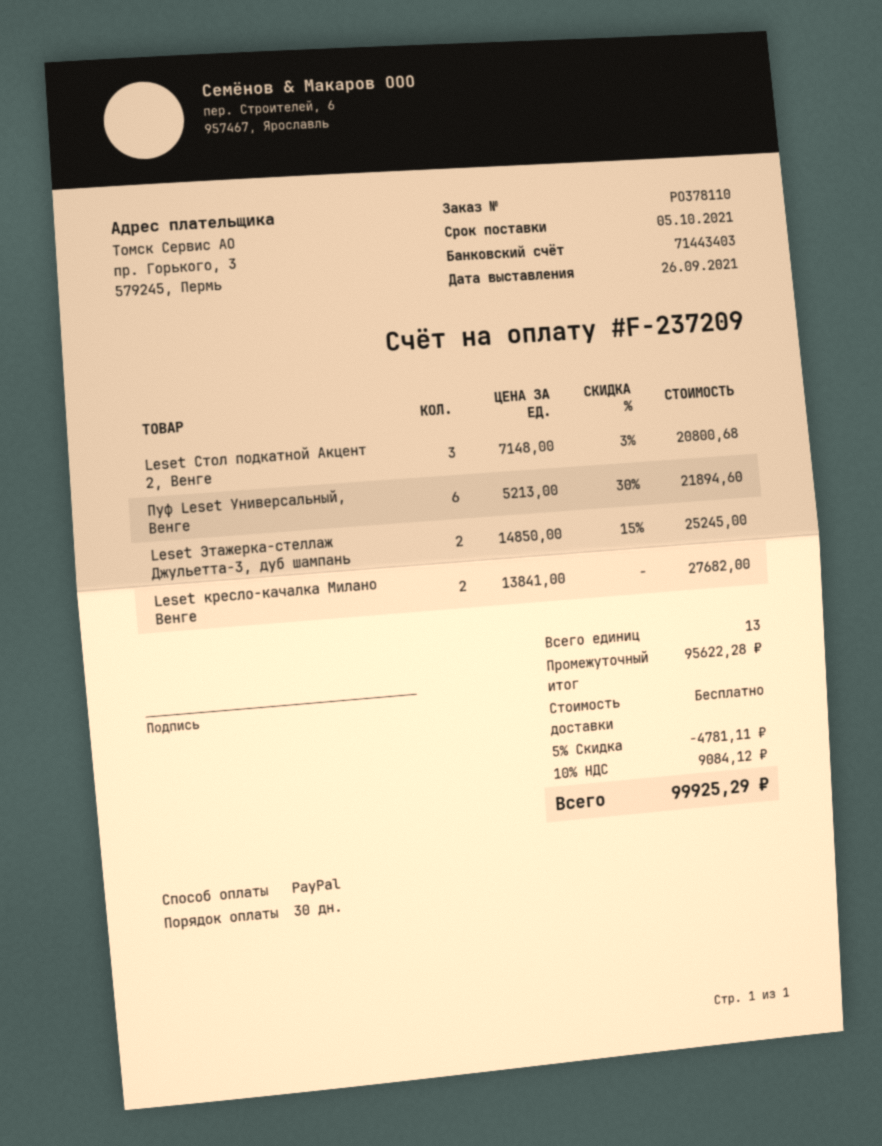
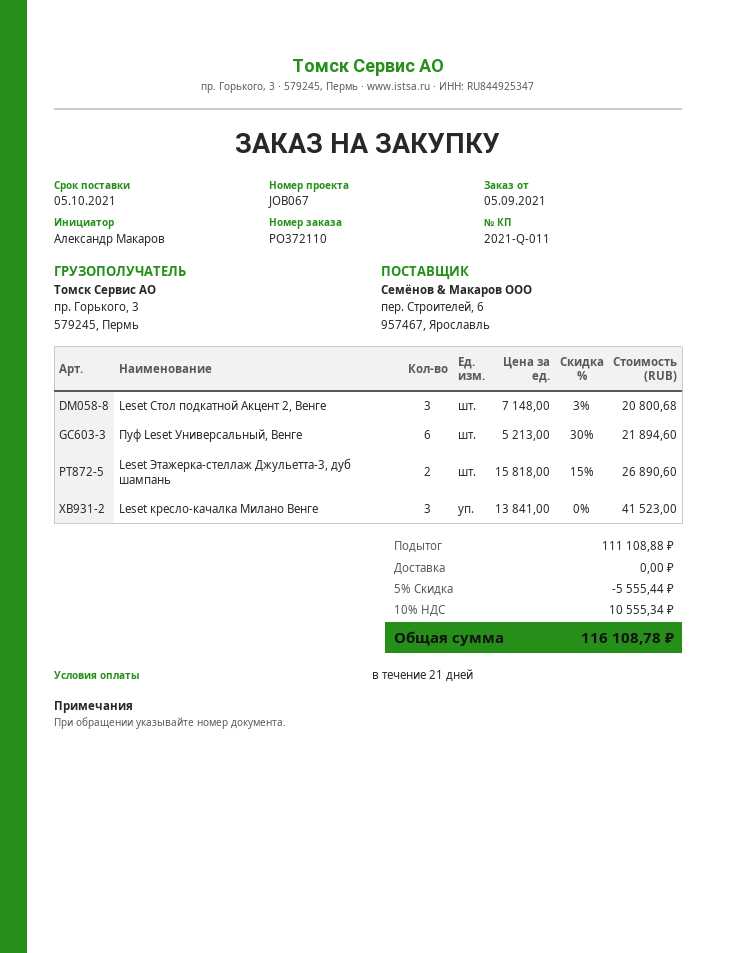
order number: PO378110 -> PO372110
payment terms: 30 days -> 21 days
Leset Этажерка-стеллаж Джульетта-3, дуб шампань: 2 x 14850.00 - 15% = 25245.00 -> 2 x 15818.00 - 15% = 26890.60
Leset кресло-качалка Милано Венге: 2 x 13841.00 = 27682.00 -> 3 x 13841.00 = 41523.00
subtotal: 95622.28 -> 111108.88
discount: 5% = 4781.11 -> 5% = 5555.44
tax: 10% = 9084.12 -> 10% = 10555.34
total: 99925.29 -> 116108.78

